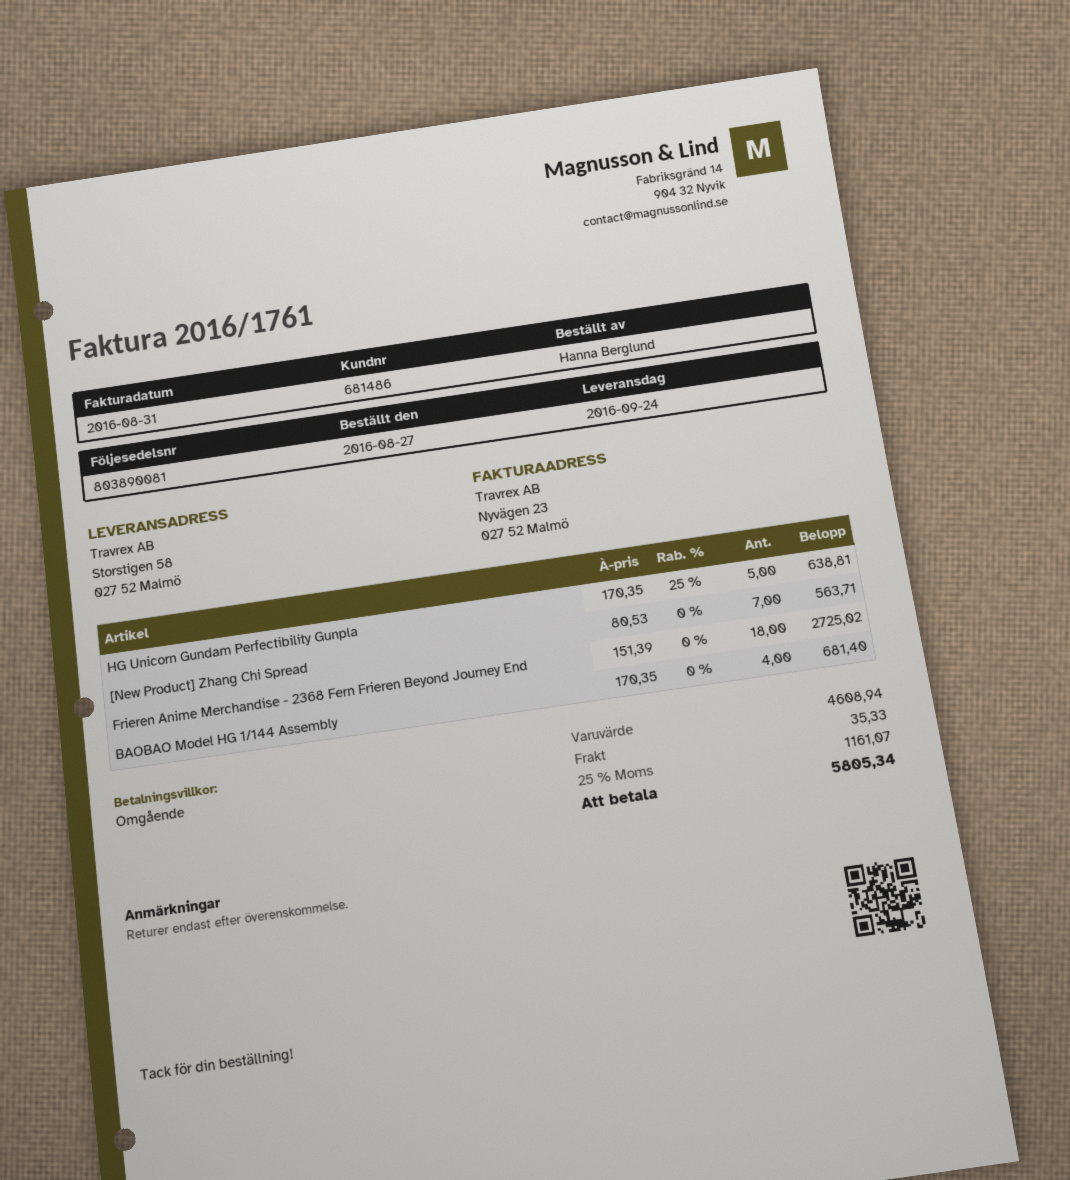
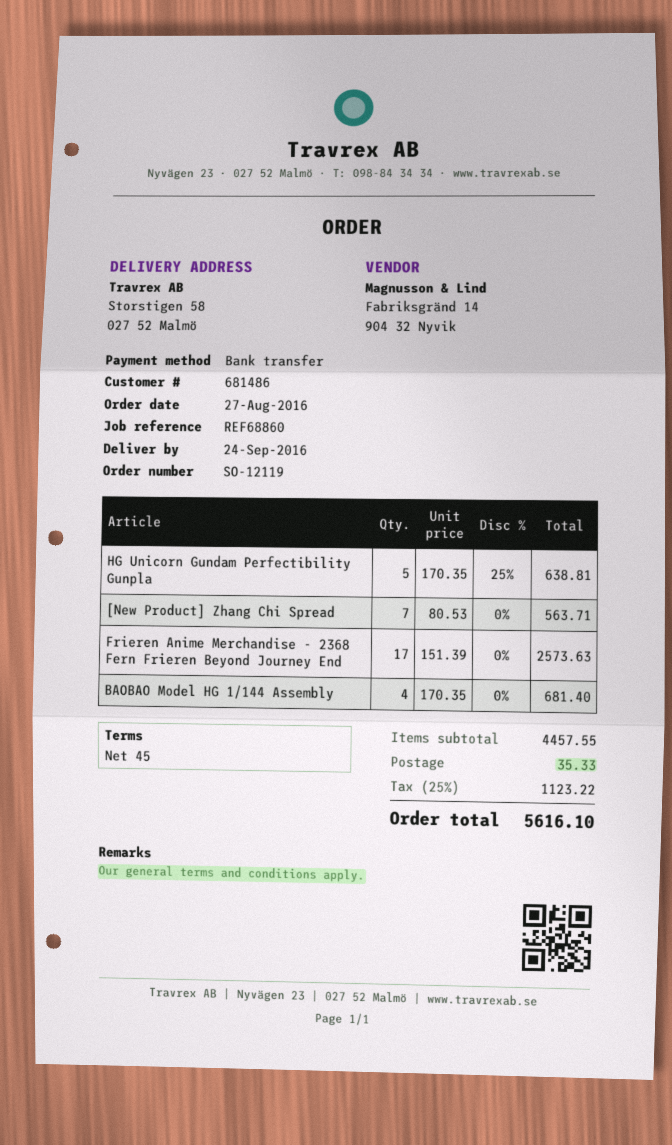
payment terms: on receipt -> 45 days
Frieren Anime Merchandise - 2368 Fern Frieren Beyond Journey End: 18 x 151.39 = 2725.02 -> 17 x 151.39 = 2573.63
subtotal: 4608.94 -> 4457.55
tax: 25% = 1161.07 -> 25% = 1123.22
total: 5805.34 -> 5616.10

